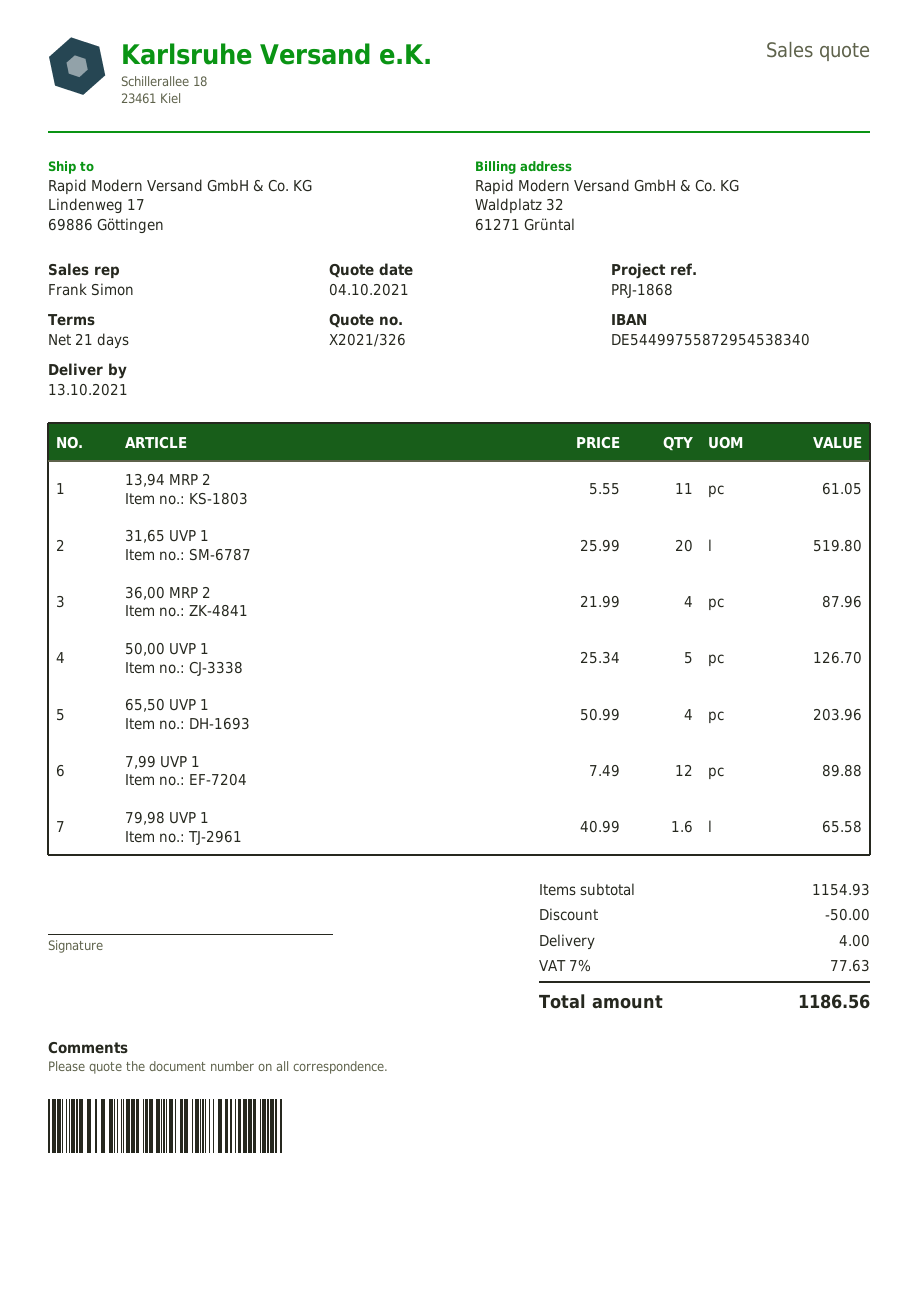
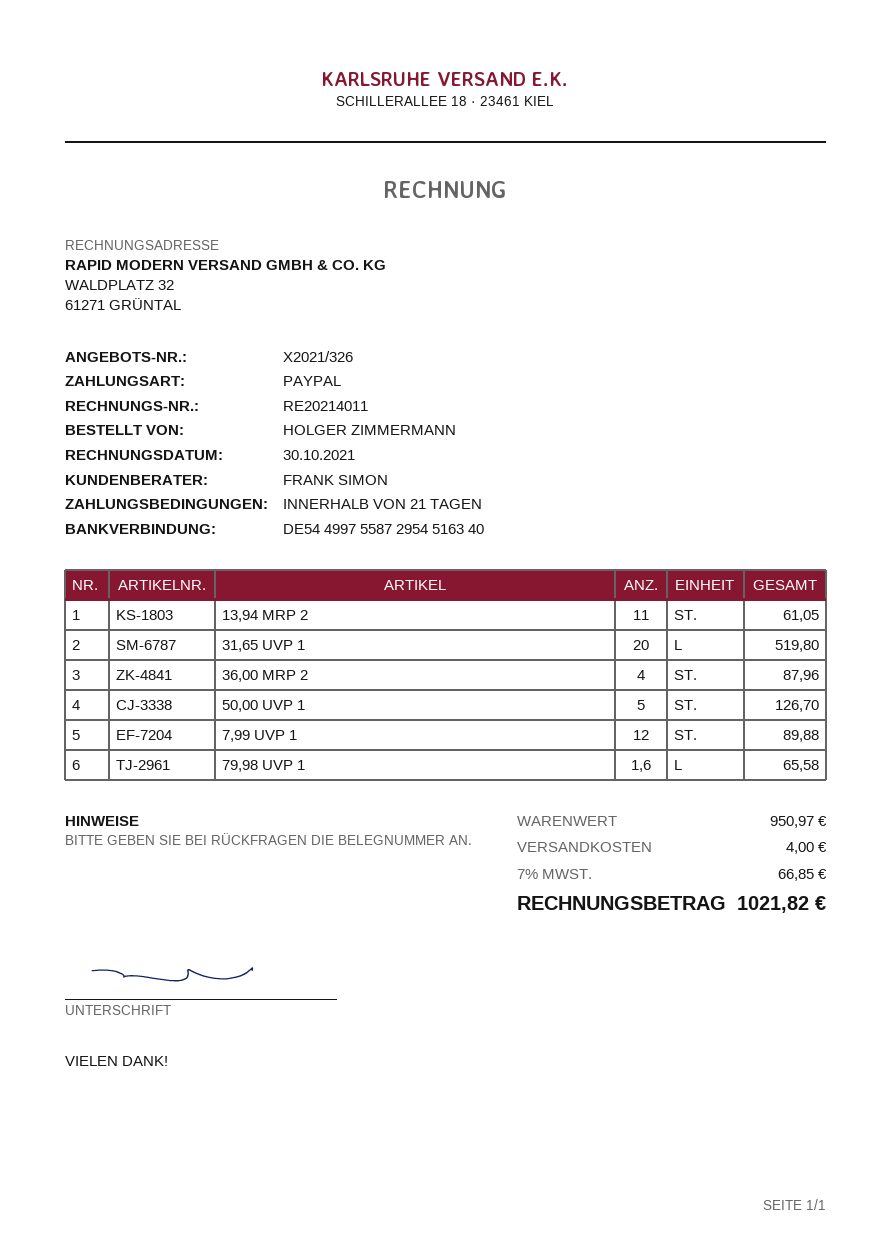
bank account: DE54499755872954538340 -> DE54499755872954516340
65,50 UVP 1: 4 for 203.96 -> none
subtotal: 1154.93 -> 950.97
discount: 50.00 -> none
tax: 7% = 77.63 -> 7% = 66.85
total: 1186.56 -> 1021.82

